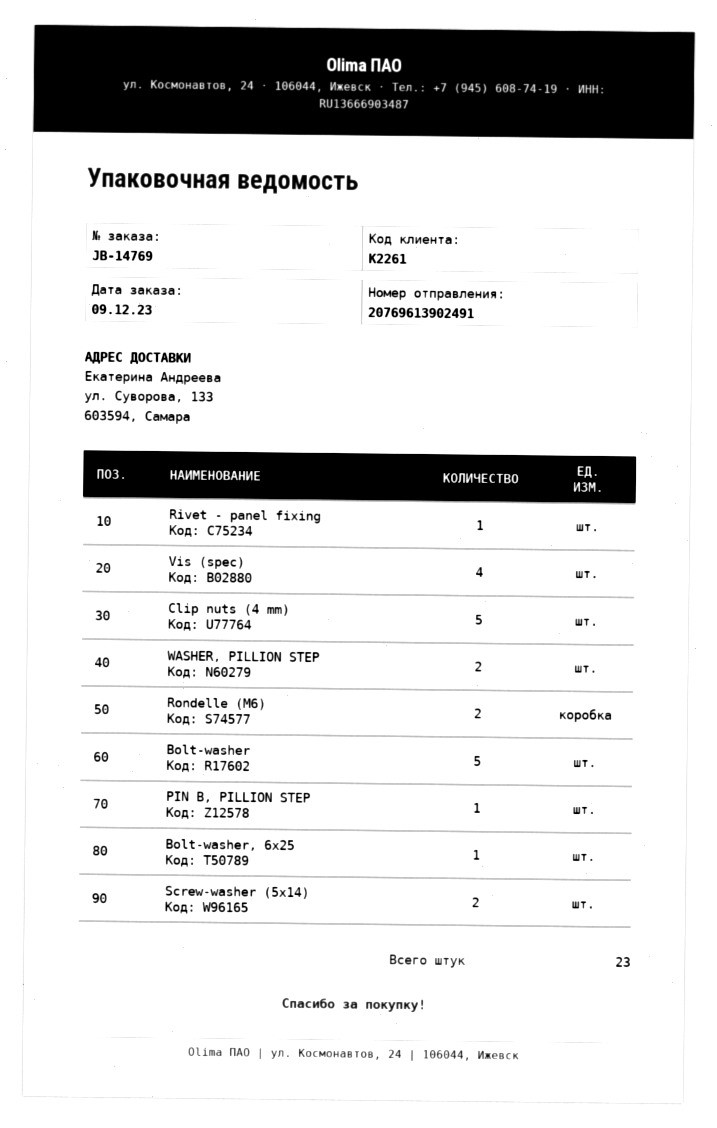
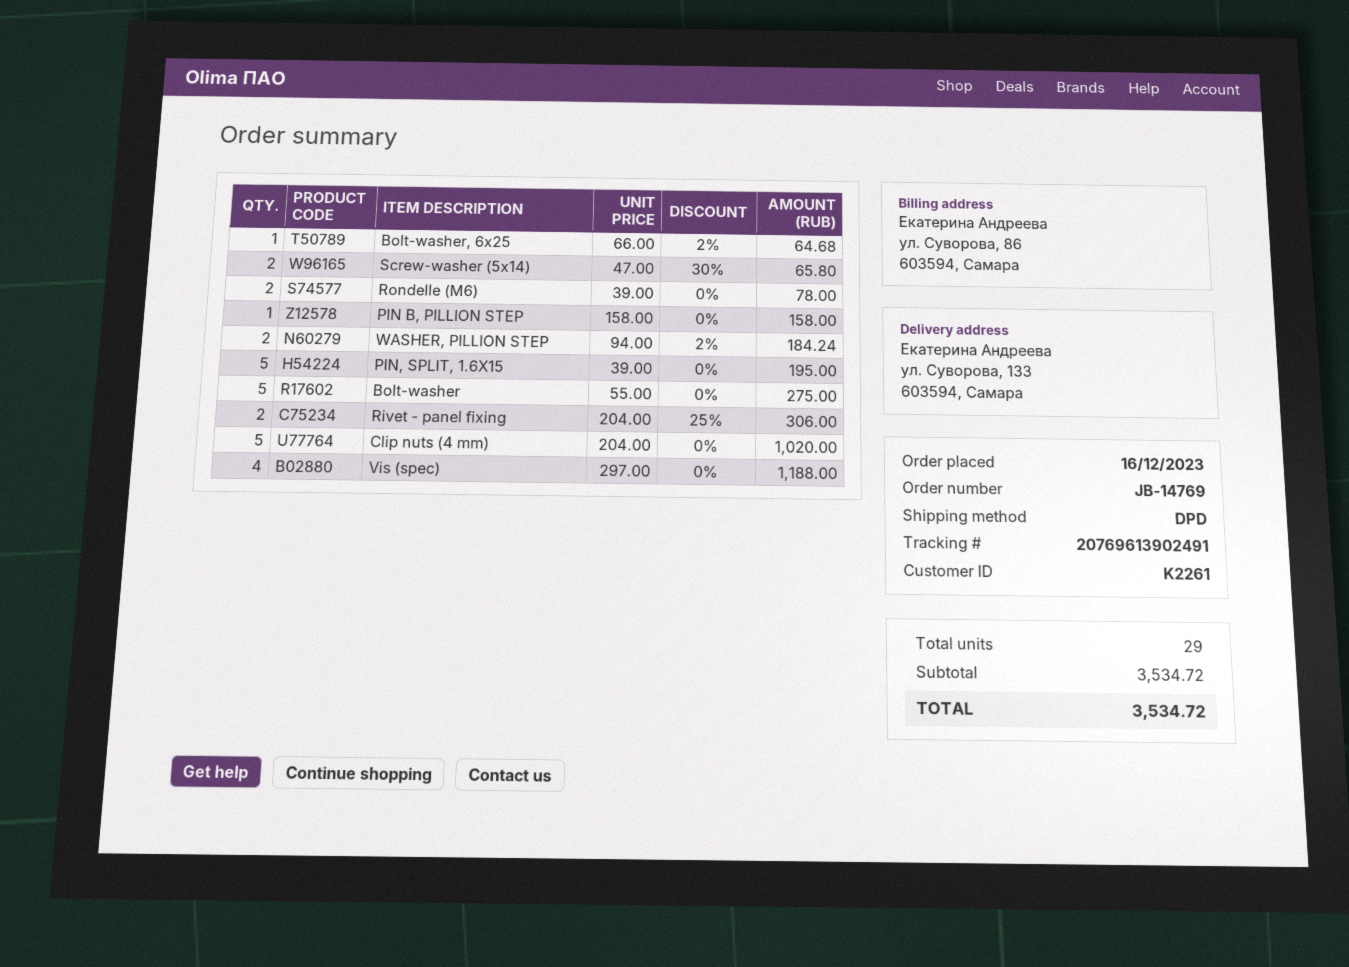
order date: 2023-12-09 -> 2023-12-16
Rivet - panel fixing: 1 -> 2
PIN, SPLIT, 1.6X15: none -> 5
total quantity: 23 -> 29

